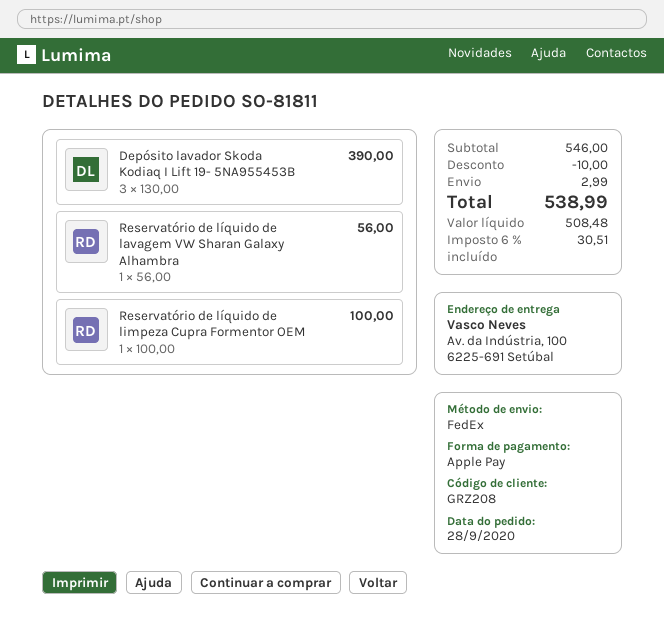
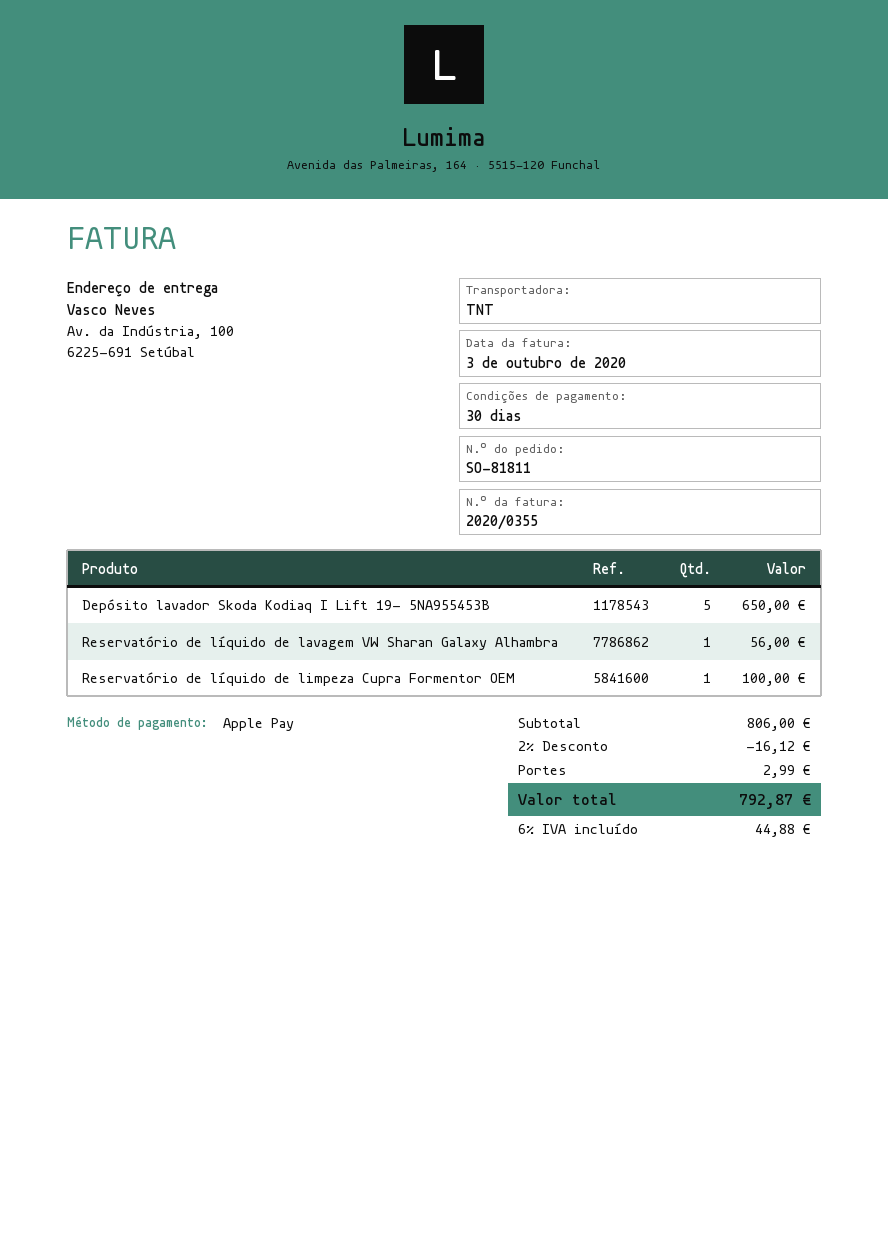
shipping method: FedEx -> TNT
Depósito lavador Skoda Kodiaq I Lift 19- 5NA955453B: 3 for 390.00 -> 5 for 650.00
subtotal: 546.00 -> 806.00
discount: 10.00 -> 16.12
tax: 6% = 30.51 -> 6% = 44.88
total: 538.99 -> 792.87

